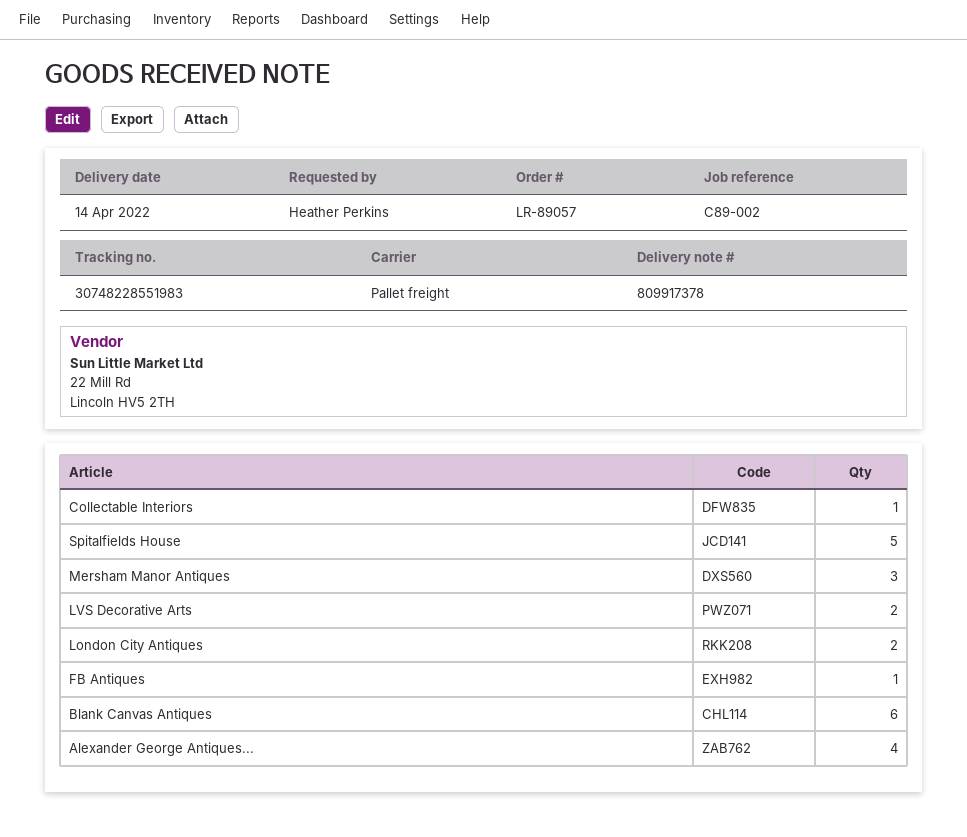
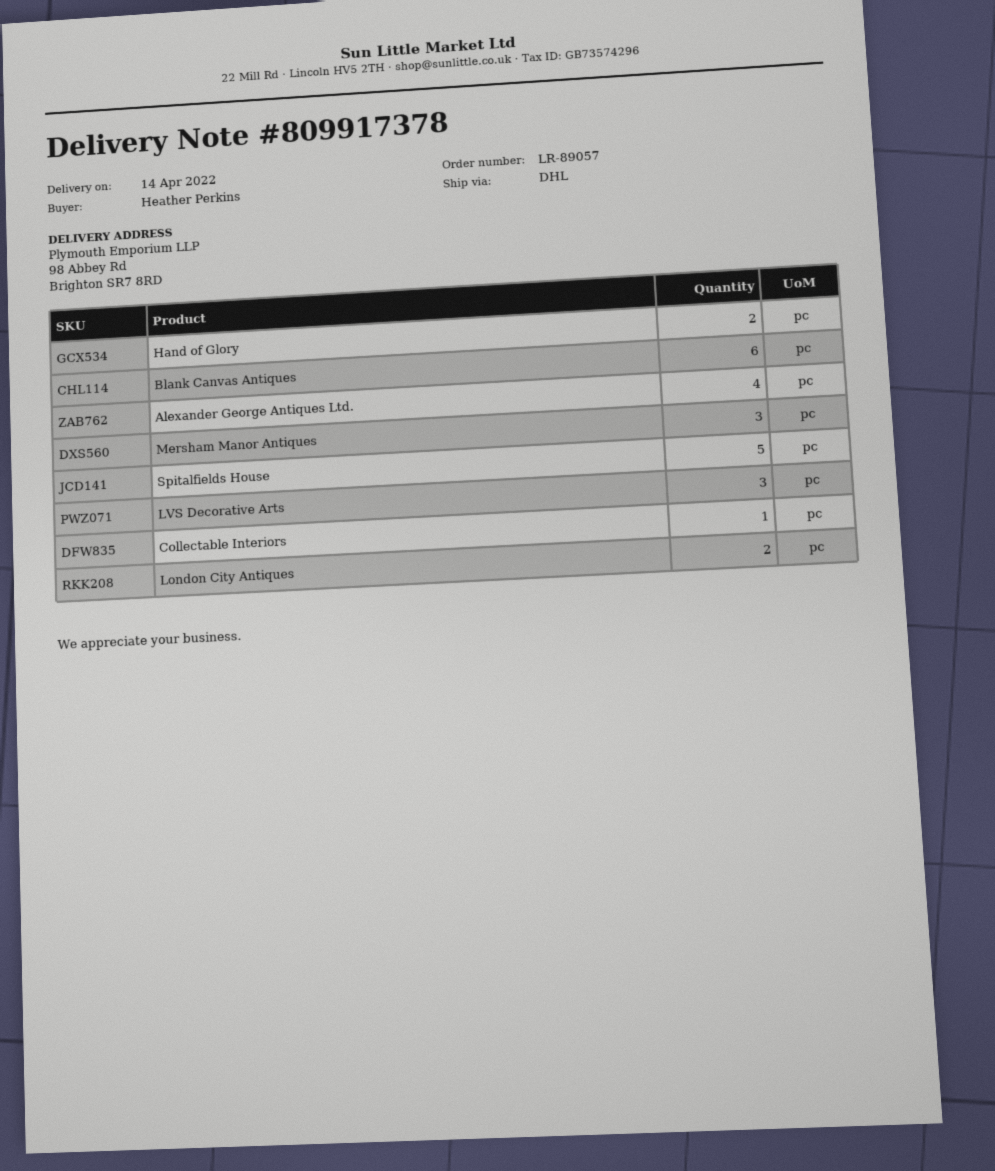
shipping method: pallet freight -> DHL
LVS Decorative Arts: 2 -> 3
FB Antiques: 1 -> none
Hand of Glory: none -> 2

